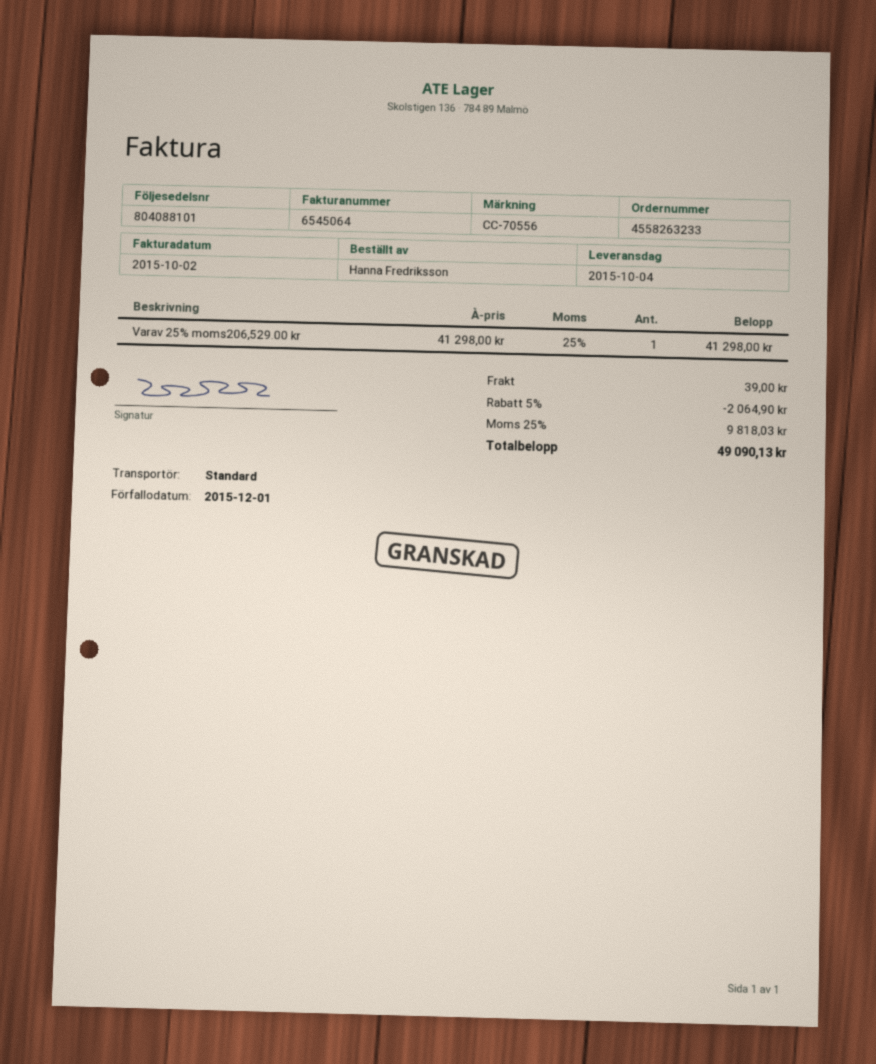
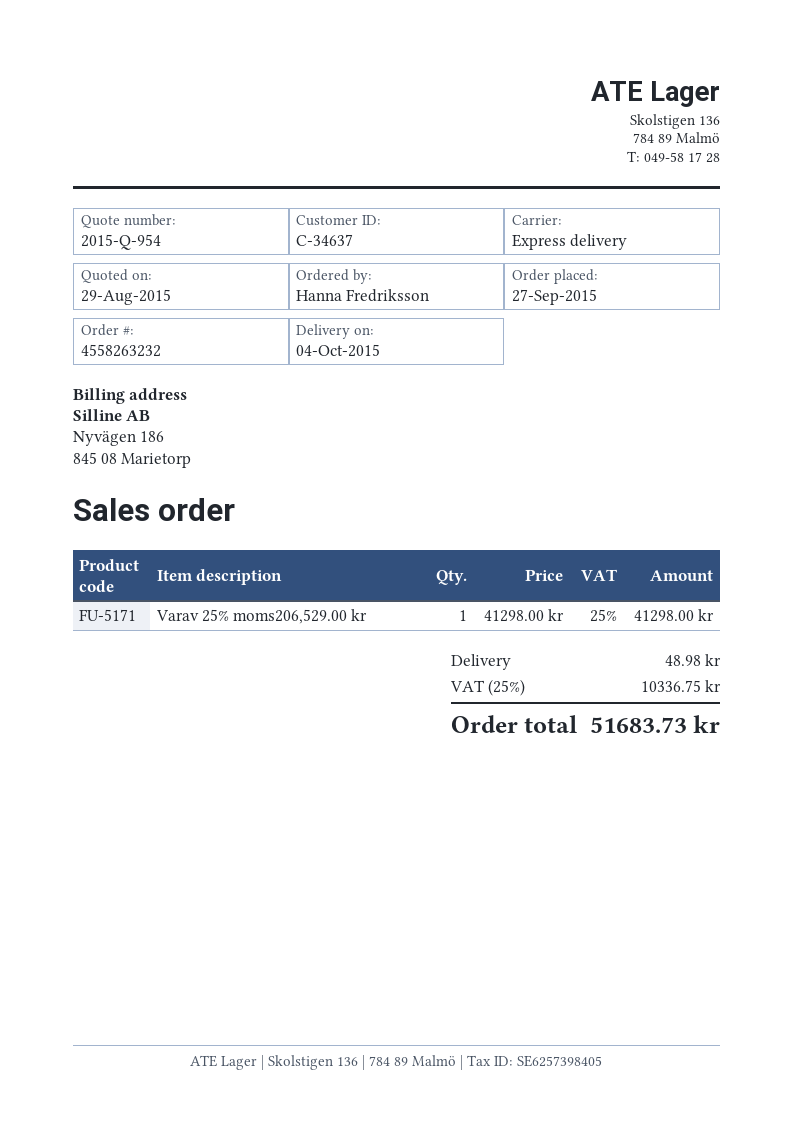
order number: 4558263233 -> 4558263232
shipping method: standard -> express
discount: 5% = 2064.90 -> none
shipping: 39.00 -> 48.98
tax: 25% = 9818.03 -> 25% = 10336.75
total: 49090.13 -> 51683.73

